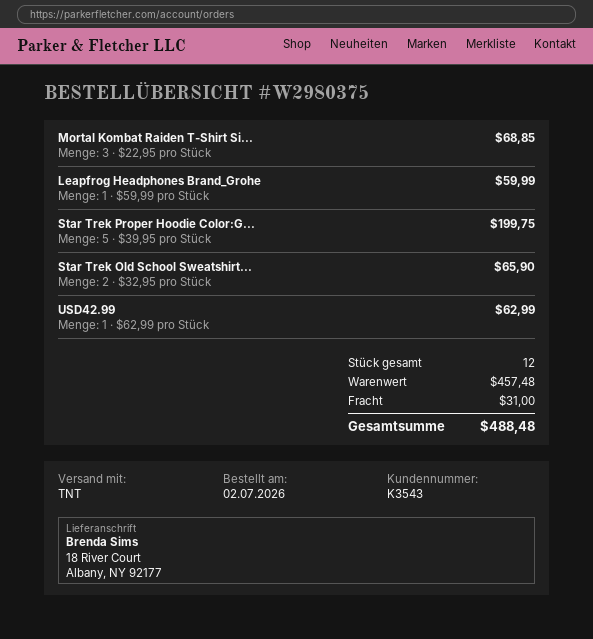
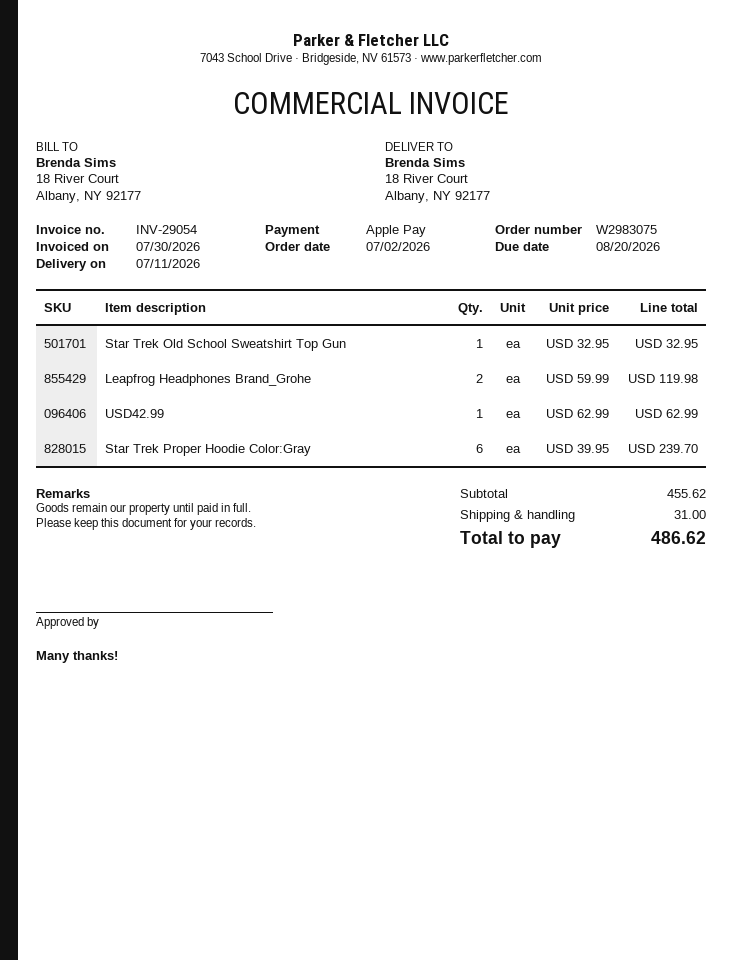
order number: W2980375 -> W2983075
Mortal Kombat Raiden T-Shirt Si...: 3 x 22.95 = 68.85 -> none
Leapfrog Headphones Brand_Grohe: 1 x 59.99 = 59.99 -> 2 x 59.99 = 119.98
Star Trek Proper Hoodie Color:G...: 5 x 39.95 = 199.75 -> 6 x 39.95 = 239.70
Star Trek Old School Sweatshirt...: 2 x 32.95 = 65.90 -> 1 x 32.95 = 32.95
subtotal: 457.48 -> 455.62
total: 488.48 -> 486.62

